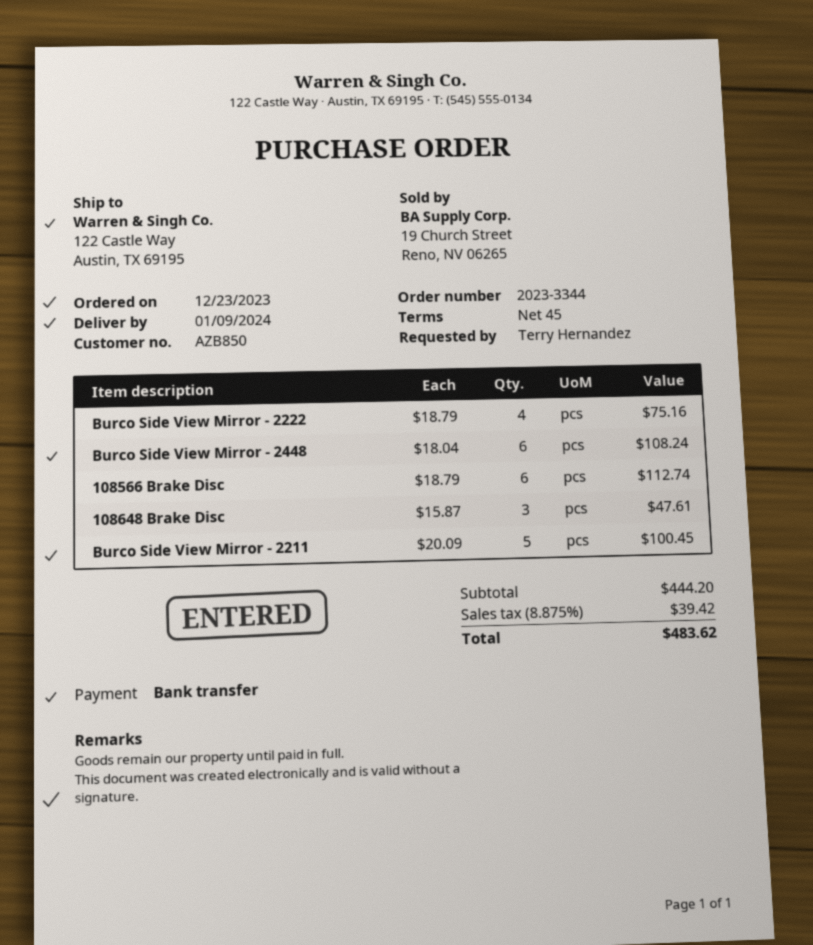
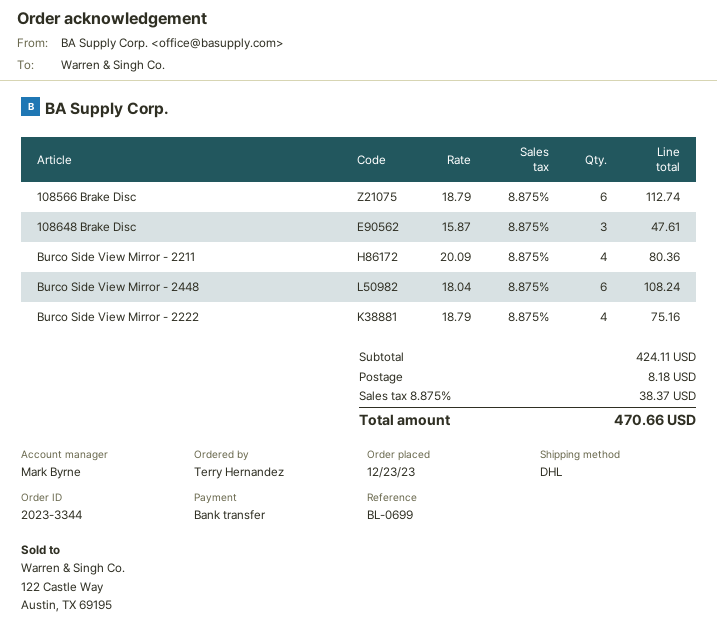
Burco Side View Mirror - 2211: 5 x 20.09 = 100.45 -> 4 x 20.09 = 80.36
subtotal: 444.20 -> 424.11
shipping: none -> 8.18
tax: 8.875% = 39.42 -> 8.875% = 38.37
total: 483.62 -> 470.66

